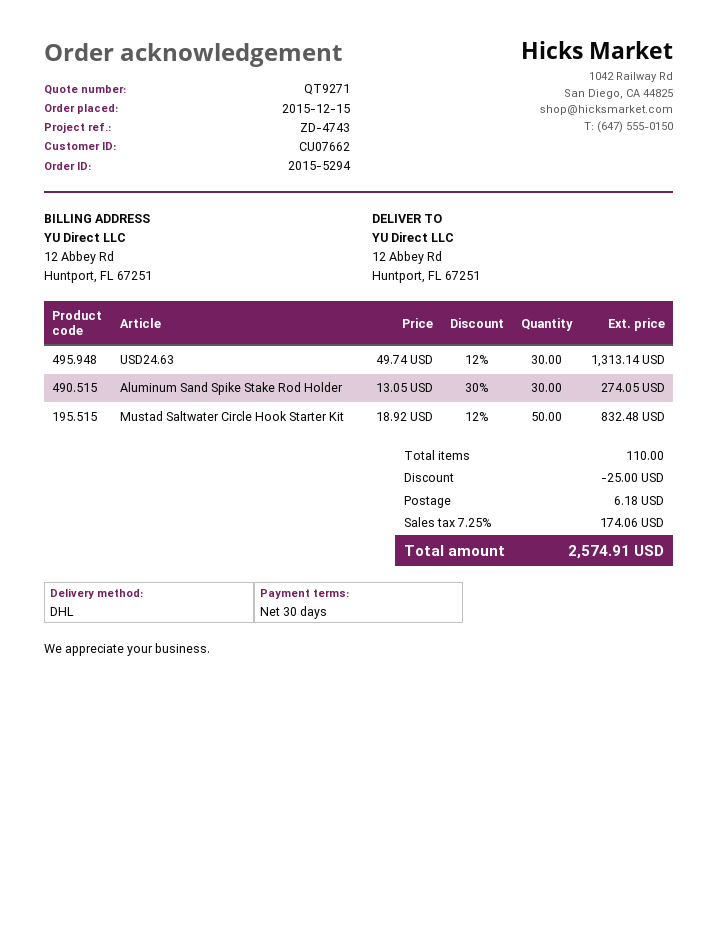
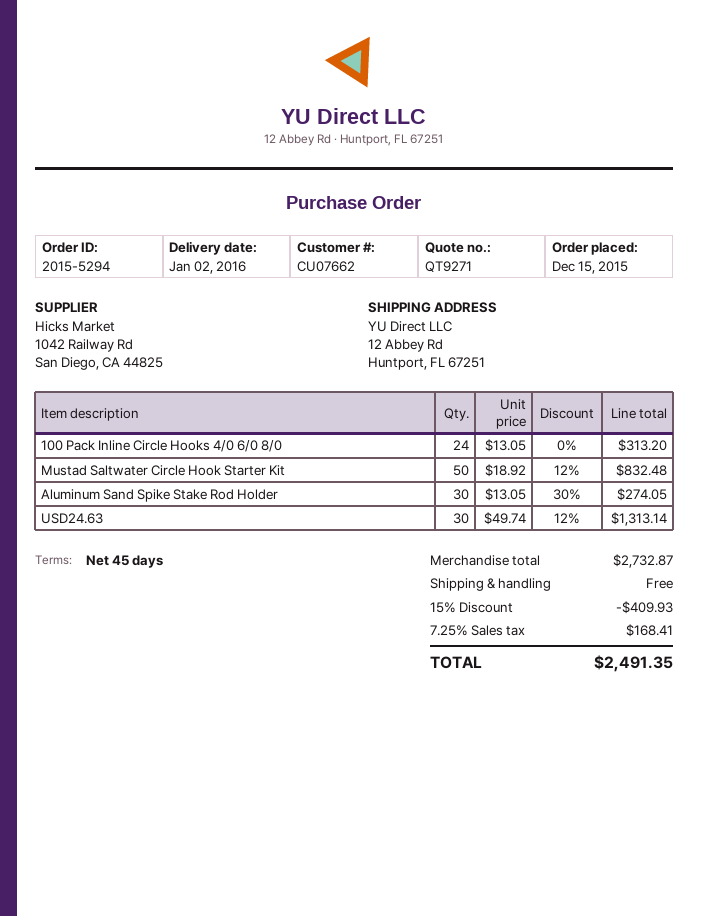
payment terms: 30 days -> 45 days
100 Pack Inline Circle Hooks 4/0 6/0 8/0: none -> 24 x 13.05 = 313.20
discount: 25.00 -> 409.93
shipping: 6.18 -> 0.00
tax: 7.25% = 174.06 -> 7.25% = 168.41
total: 2574.91 -> 2491.35

